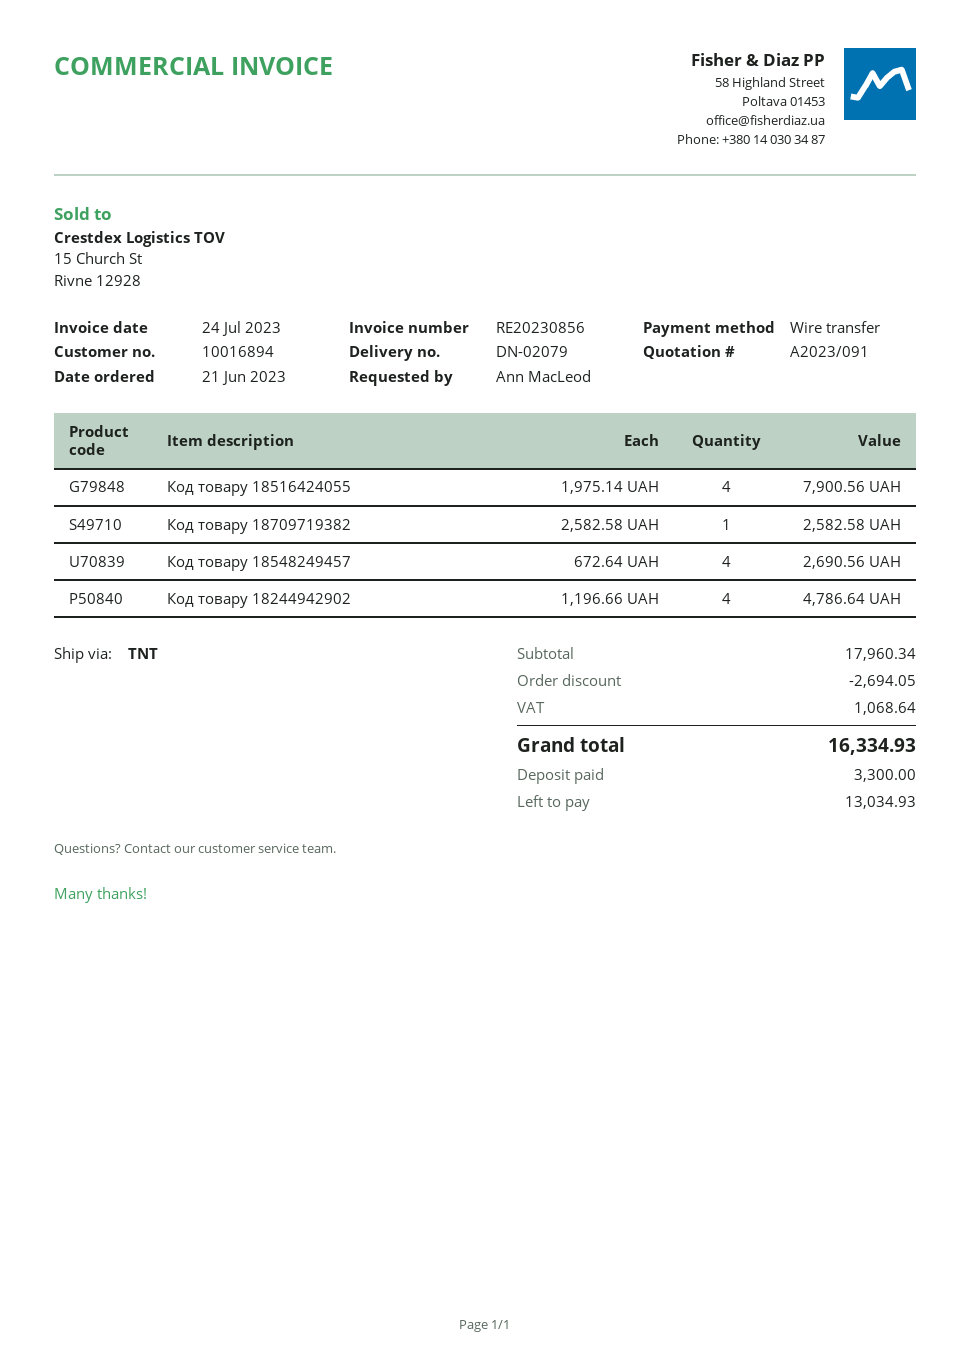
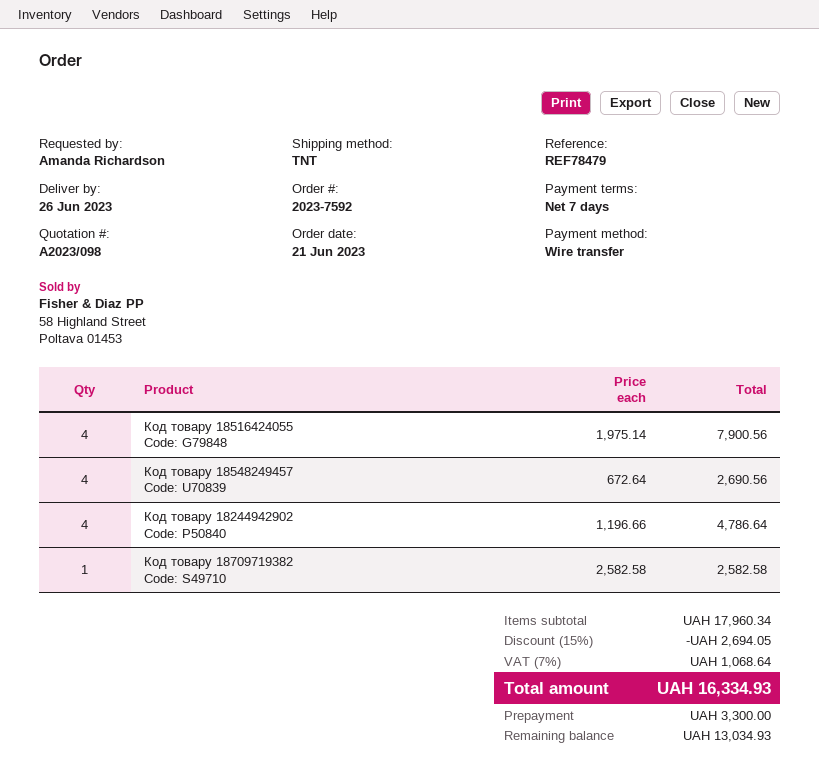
quote number: A2023/091 -> A2023/098
ordered by: Ann MacLeod -> Amanda Richardson

